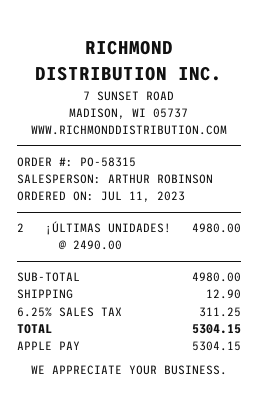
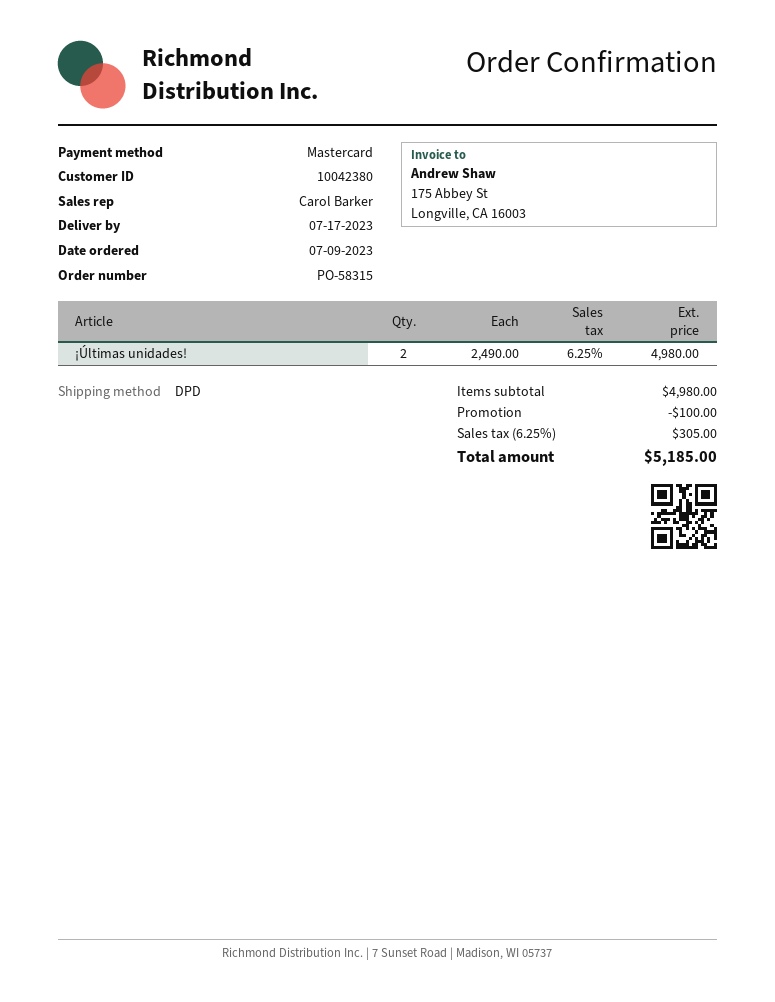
order date: 2023-07-11 -> 2023-07-09
sales rep: ARTHUR ROBINSON -> Carol Barker
payment method: Apple Pay -> Mastercard
discount: none -> 100.00
shipping: 12.90 -> none
tax: 6.25% = 311.25 -> 6.25% = 305.00
total: 5304.15 -> 5185.00

